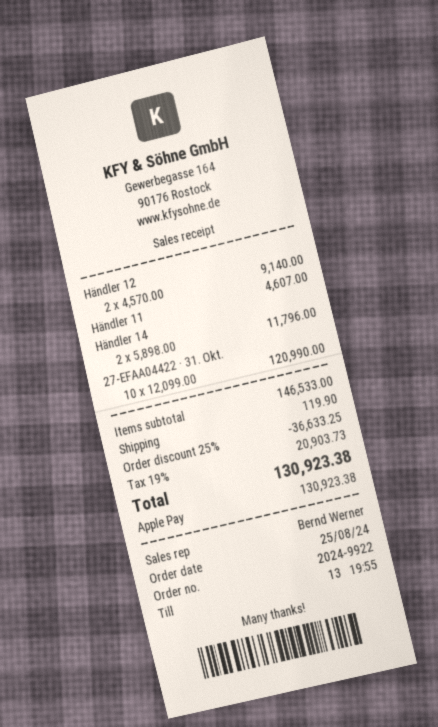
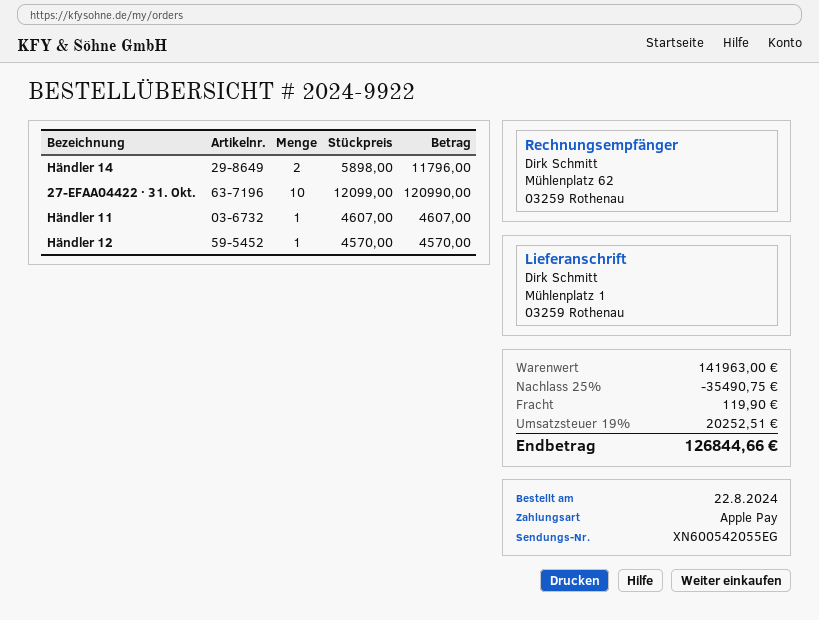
order date: 2024-08-25 -> 2024-08-22
Händler 12: 2 x 4570.00 = 9140.00 -> 1 x 4570.00 = 4570.00
subtotal: 146533.00 -> 141963.00
discount: 25% = 36633.25 -> 25% = 35490.75
tax: 19% = 20903.73 -> 19% = 20252.51
total: 130923.38 -> 126844.66

